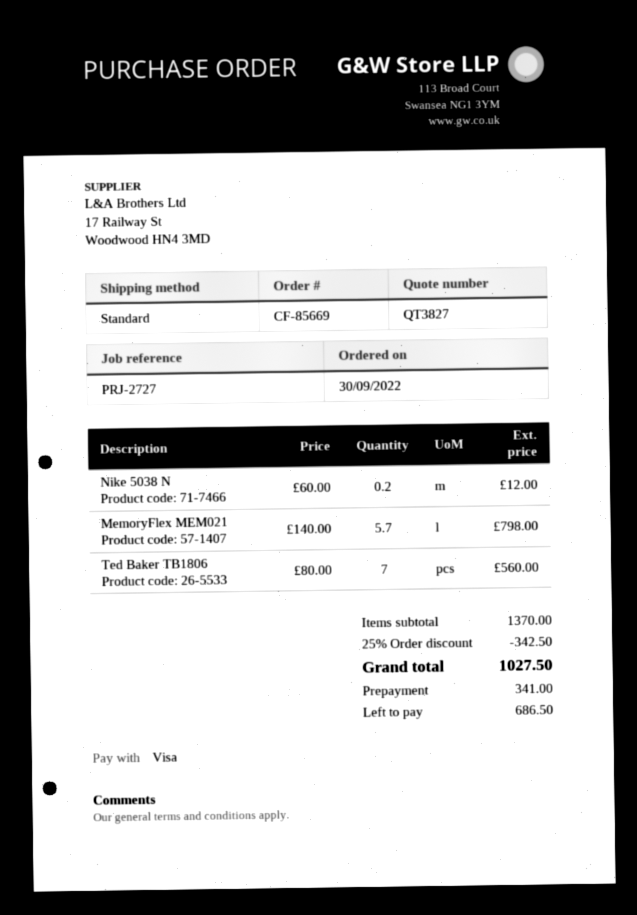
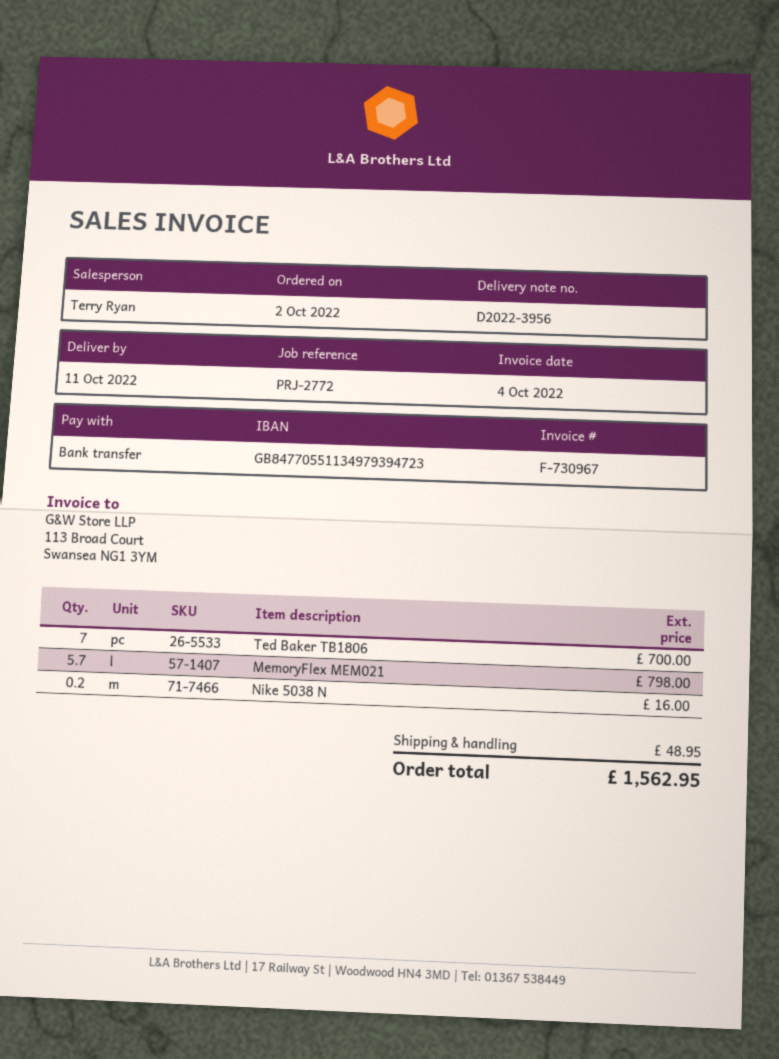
order date: 2022-09-30 -> 2022-10-02
reference: PRJ-2727 -> PRJ-2772
payment method: Visa -> bank transfer
Nike 5038 N: 0.2 for 12.00 -> 0.2 for 16.00
Ted Baker TB1806: 7 for 560.00 -> 7 for 700.00
discount: 25% = 342.50 -> none
shipping: none -> 48.95
total: 1027.50 -> 1562.95

